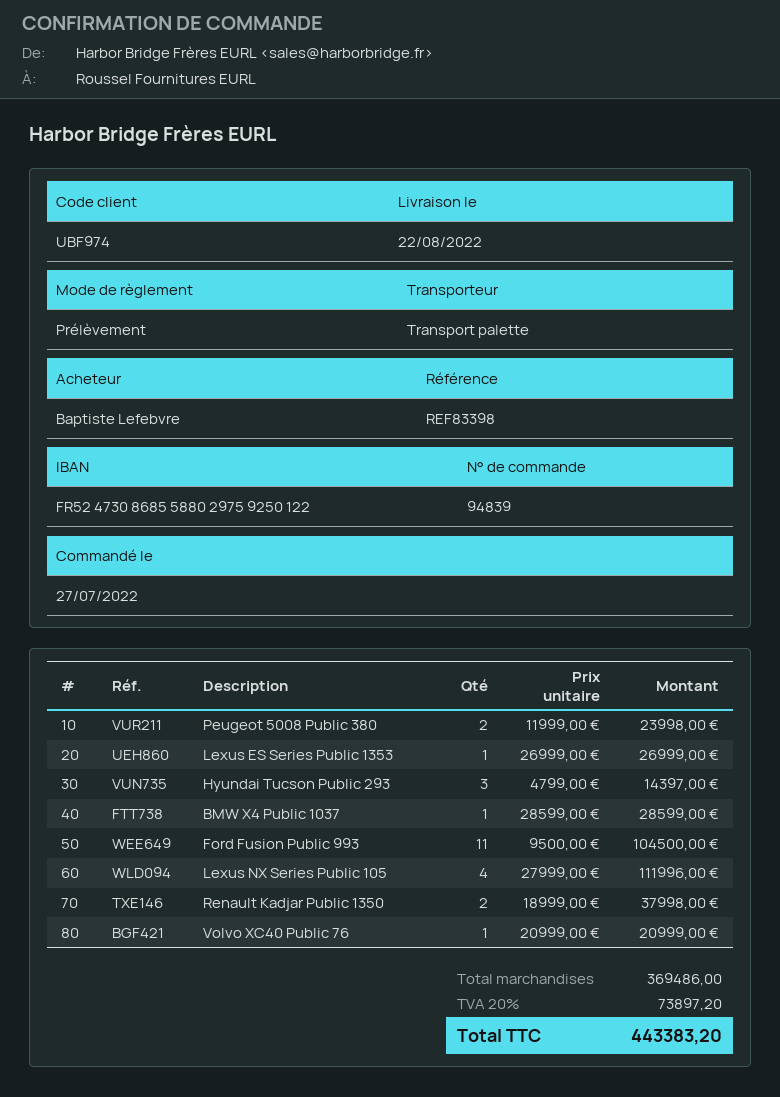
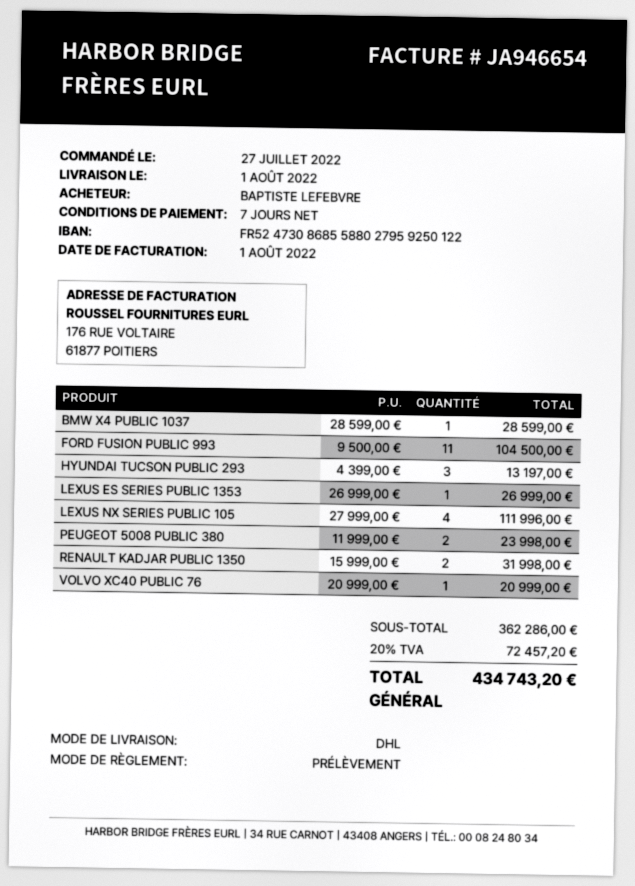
delivery date: 2022-08-22 -> 2022-08-01
bank account: FR5247308685588029759250122 -> FR5247308685588027959250122
shipping method: pallet freight -> DHL
Hyundai Tucson Public 293: 3 x 4799.00 = 14397.00 -> 3 x 4399.00 = 13197.00
Renault Kadjar Public 1350: 2 x 18999.00 = 37998.00 -> 2 x 15999.00 = 31998.00
subtotal: 369486.00 -> 362286.00
tax: 20% = 73897.20 -> 20% = 72457.20
total: 443383.20 -> 434743.20

